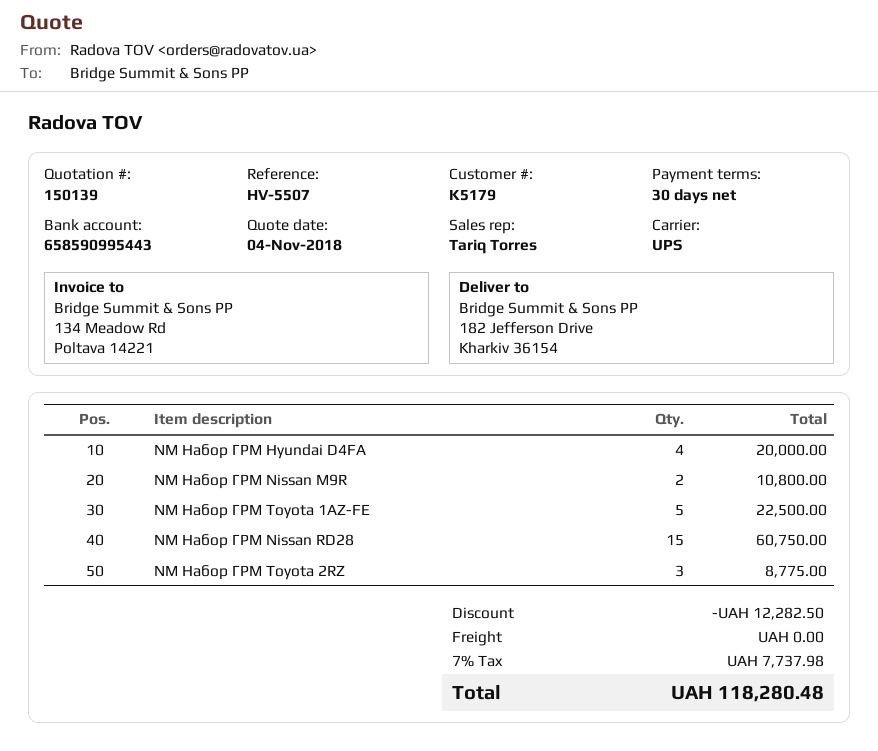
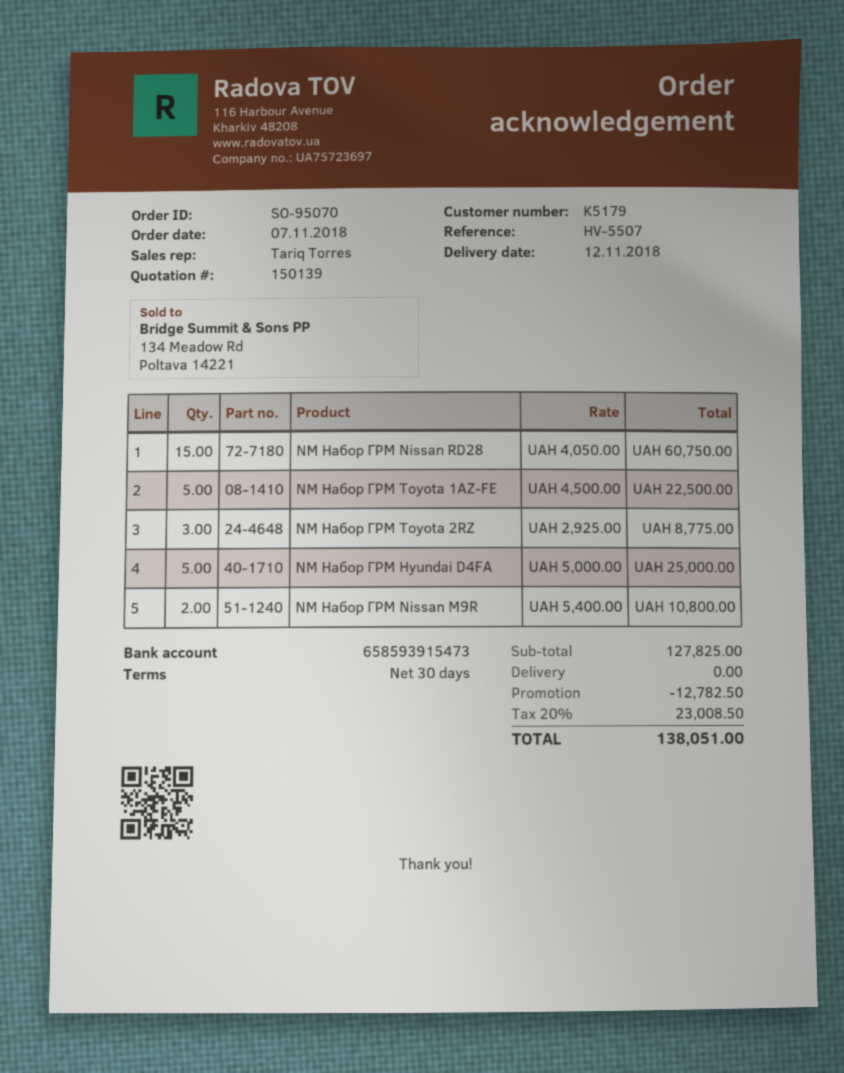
bank account: 658590995443 -> 658593915473
NM Набор ГРМ Hyundai D4FA: 4 for 20000.00 -> 5 for 25000.00
discount: 12282.50 -> 12782.50
tax: 7% = 7737.98 -> 20% = 23008.50
total: 118280.48 -> 138051.00

